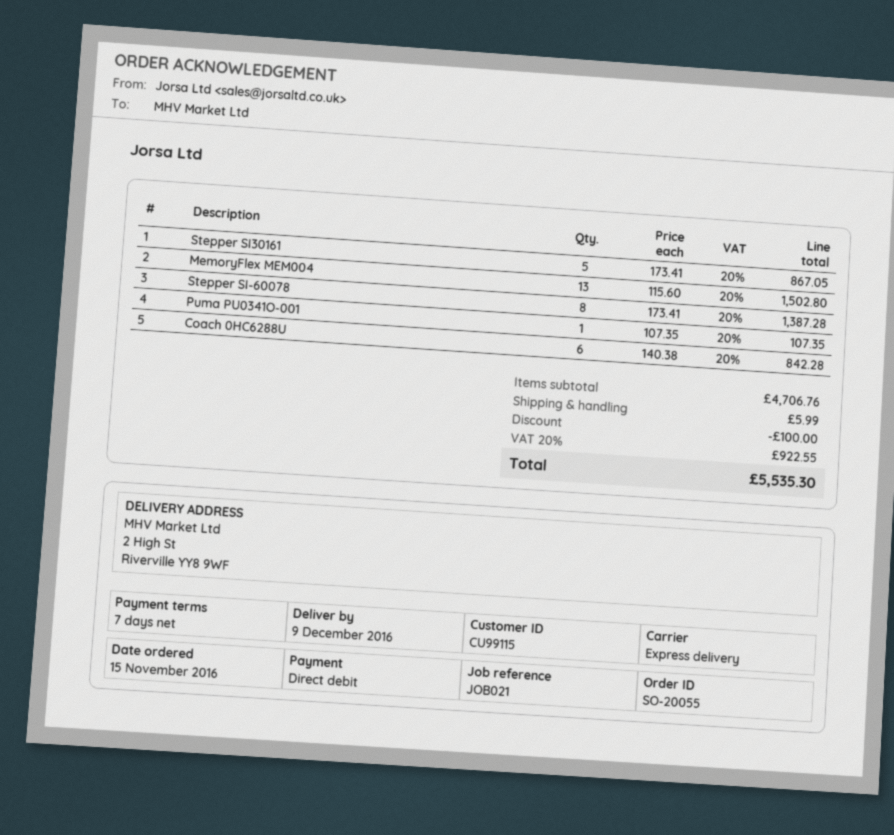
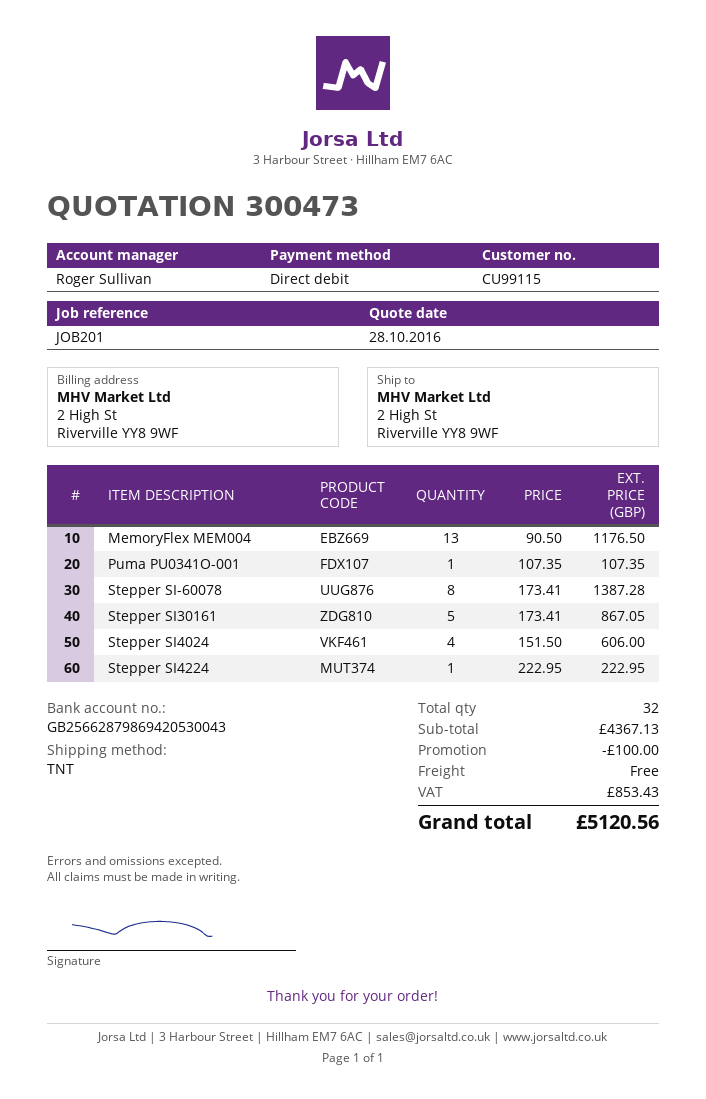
reference: JOB021 -> JOB201
shipping method: express -> TNT
MemoryFlex MEM004: 13 x 115.60 = 1502.80 -> 13 x 90.50 = 1176.50
Coach 0HC6288U: 6 x 140.38 = 842.28 -> none
Stepper SI4024: none -> 4 x 151.50 = 606.00
Stepper SI4224: none -> 1 x 222.95 = 222.95
subtotal: 4706.76 -> 4367.13
shipping: 5.99 -> 0.00
tax: 922.55 -> 853.43
total: 5535.30 -> 5120.56

